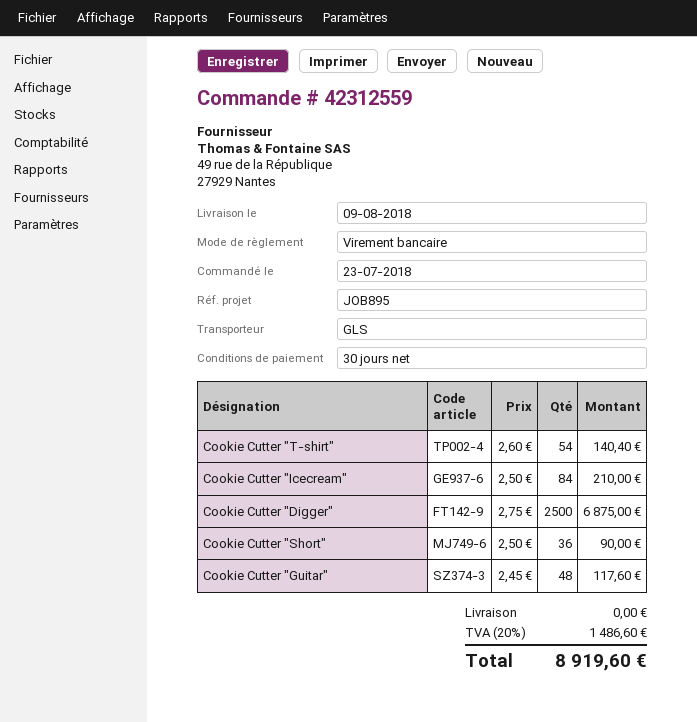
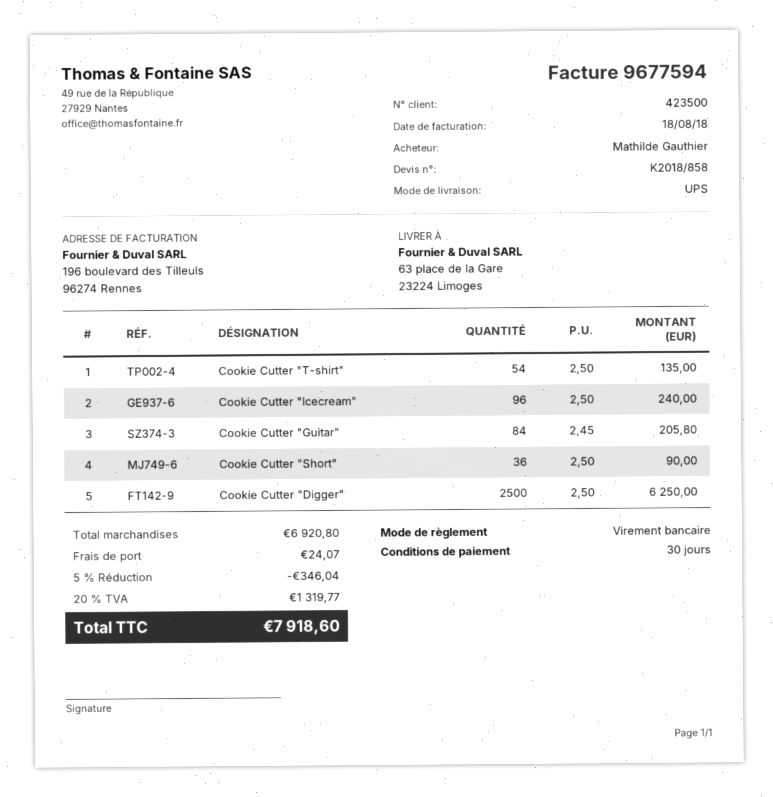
shipping method: GLS -> UPS
Cookie Cutter "T-shirt": 54 x 2.60 = 140.40 -> 54 x 2.50 = 135.00
Cookie Cutter "Icecream": 84 x 2.50 = 210.00 -> 96 x 2.50 = 240.00
Cookie Cutter "Digger": 2500 x 2.75 = 6875.00 -> 2500 x 2.50 = 6250.00
Cookie Cutter "Guitar": 48 x 2.45 = 117.60 -> 84 x 2.45 = 205.80
discount: none -> 5% = 346.04
shipping: 0.00 -> 24.07
tax: 20% = 1486.60 -> 20% = 1319.77
total: 8919.60 -> 7918.60

